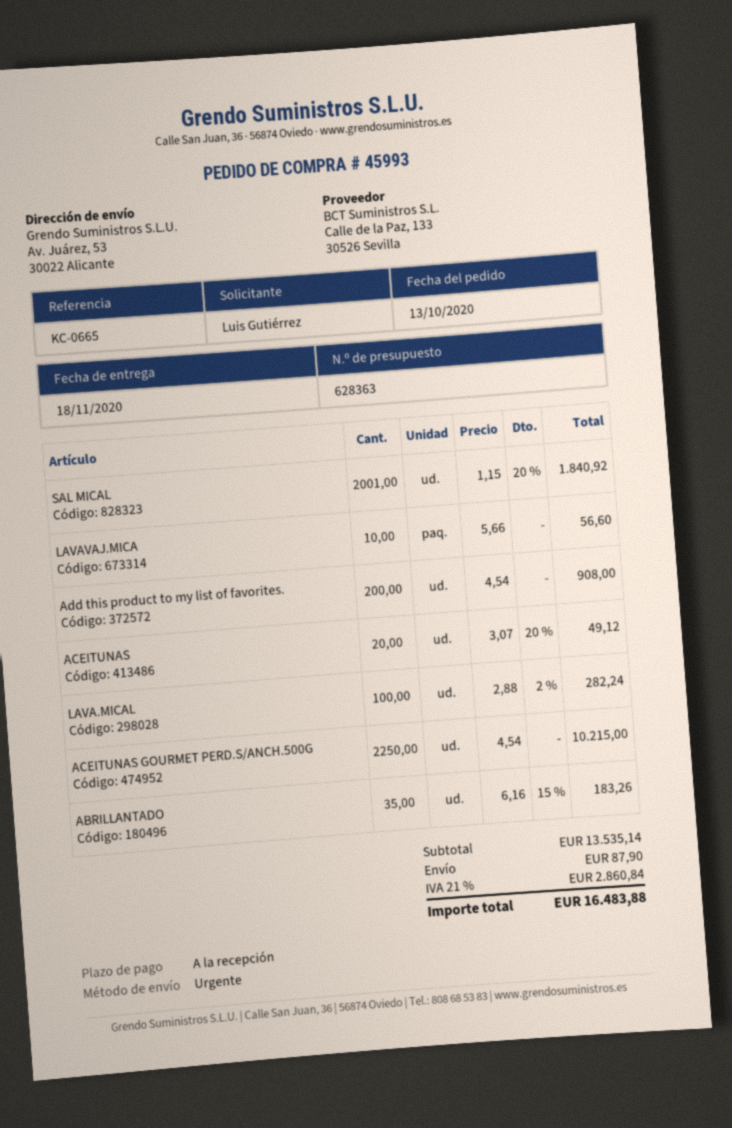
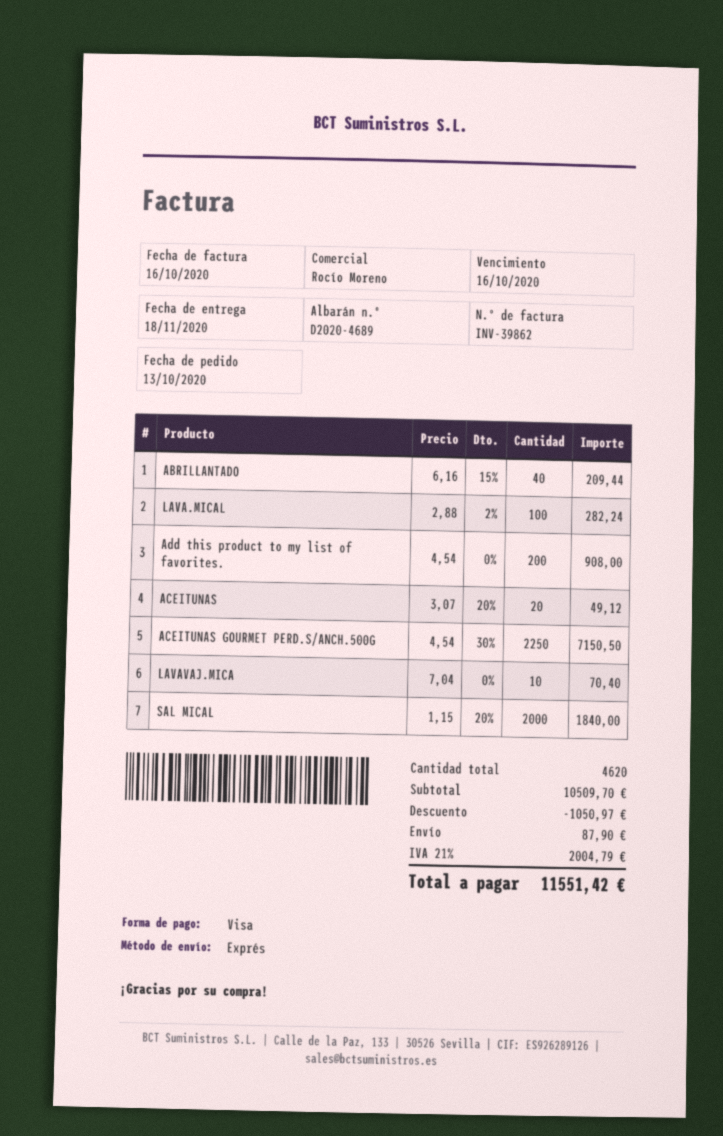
SAL MICAL: 2001 x 1.15 - 20% = 1840.92 -> 2000 x 1.15 - 20% = 1840.00
LAVAVAJ.MICA: 10 x 5.66 = 56.60 -> 10 x 7.04 = 70.40
ACEITUNAS GOURMET PERD.S/ANCH.500G: 2250 x 4.54 = 10215.00 -> 2250 x 4.54 - 30% = 7150.50
ABRILLANTADO: 35 x 6.16 - 15% = 183.26 -> 40 x 6.16 - 15% = 209.44
subtotal: 13535.14 -> 10509.70
discount: none -> 1050.97
tax: 21% = 2860.84 -> 21% = 2004.79
total: 16483.88 -> 11551.42

